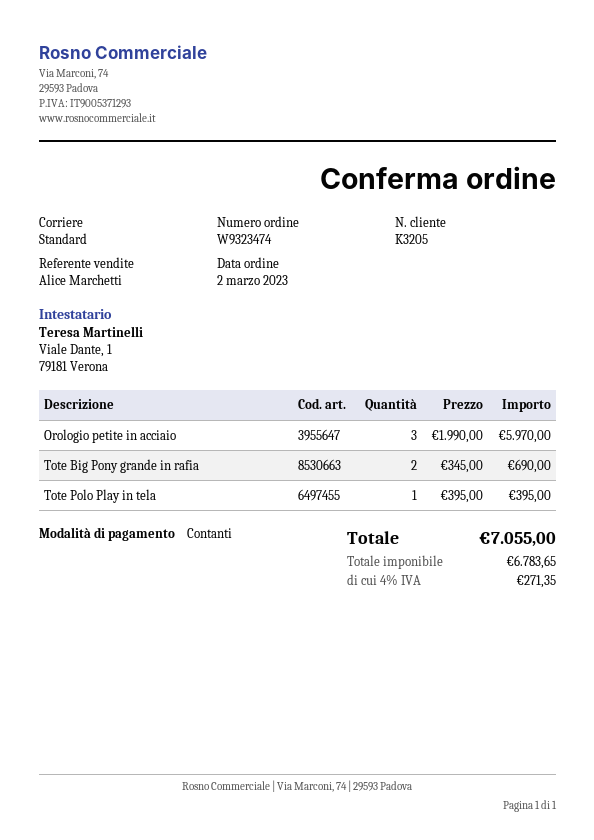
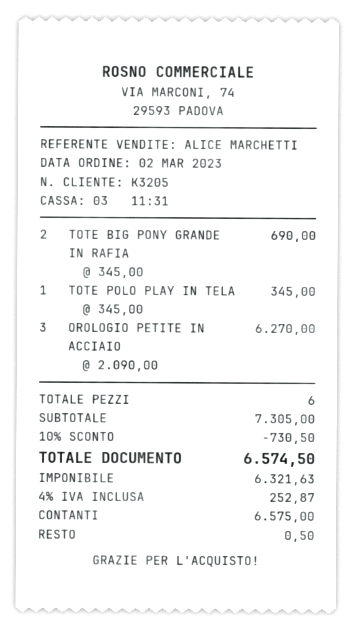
Orologio petite in acciaio: 3 x 1990.00 = 5970.00 -> 3 x 2090.00 = 6270.00
Tote Polo Play in tela: 1 x 395.00 = 395.00 -> 1 x 345.00 = 345.00
discount: none -> 10% = 730.50
net: 6783.65 -> 6321.63
tax: 4% = 271.35 -> 4% = 252.87
total: 7055.00 -> 6574.50

